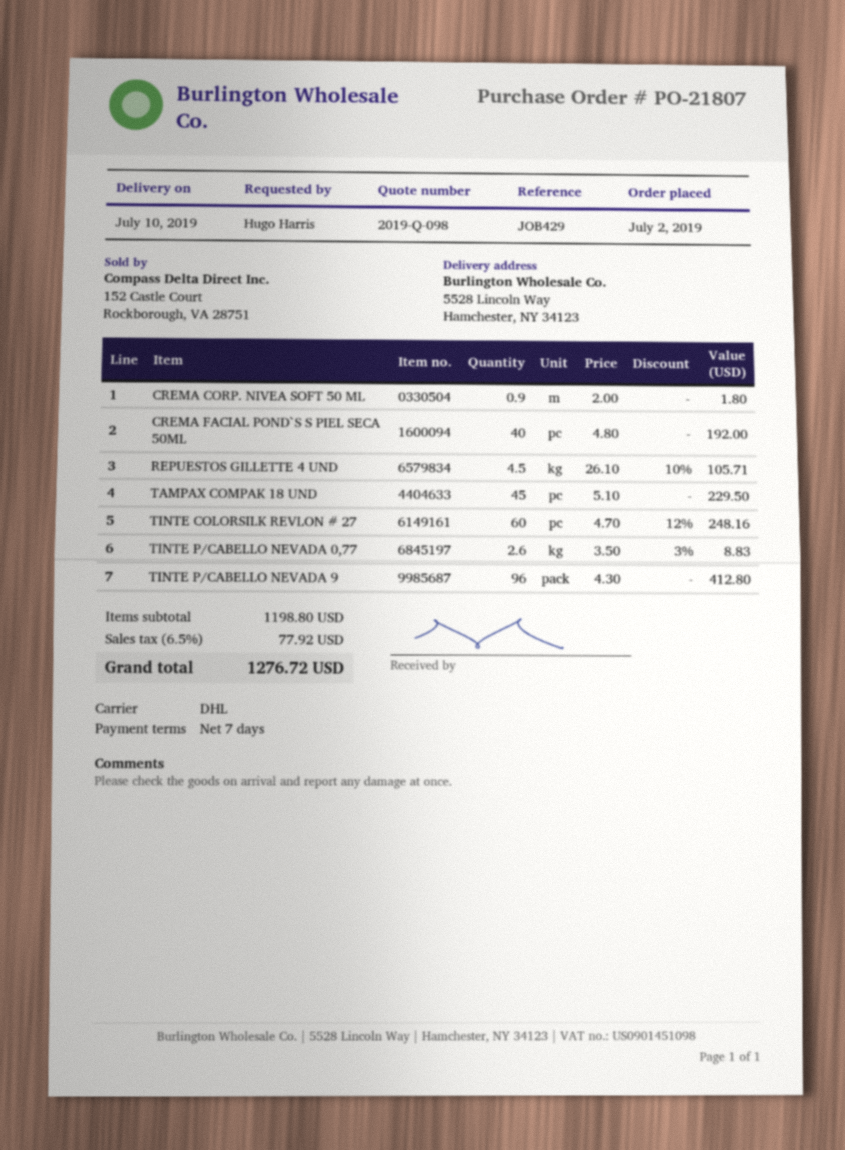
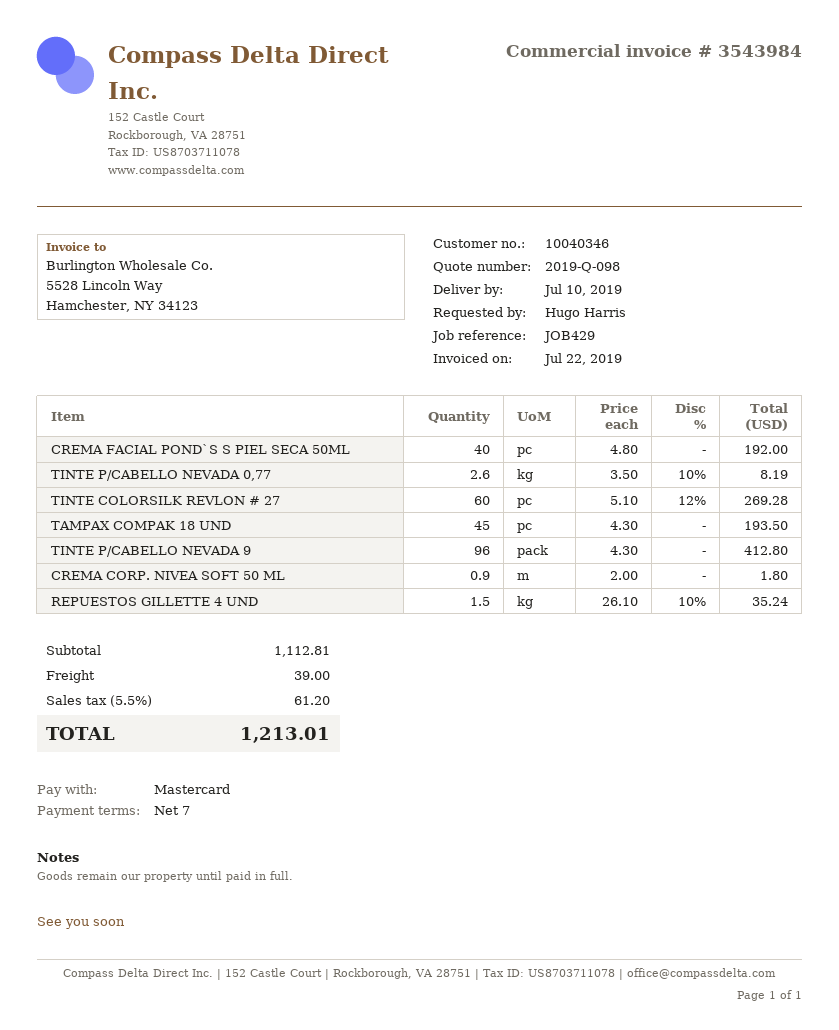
REPUESTOS GILLETTE 4 UND: 4.5 x 26.10 - 10% = 105.71 -> 1.5 x 26.10 - 10% = 35.24
TAMPAX COMPAK 18 UND: 45 x 5.10 = 229.50 -> 45 x 4.30 = 193.50
TINTE COLORSILK REVLON # 27: 60 x 4.70 - 12% = 248.16 -> 60 x 5.10 - 12% = 269.28
TINTE P/CABELLO NEVADA 0,77: 2.6 x 3.50 - 3% = 8.83 -> 2.6 x 3.50 - 10% = 8.19
subtotal: 1198.80 -> 1112.81
shipping: none -> 39.00
tax: 6.5% = 77.92 -> 5.5% = 61.20
total: 1276.72 -> 1213.01

